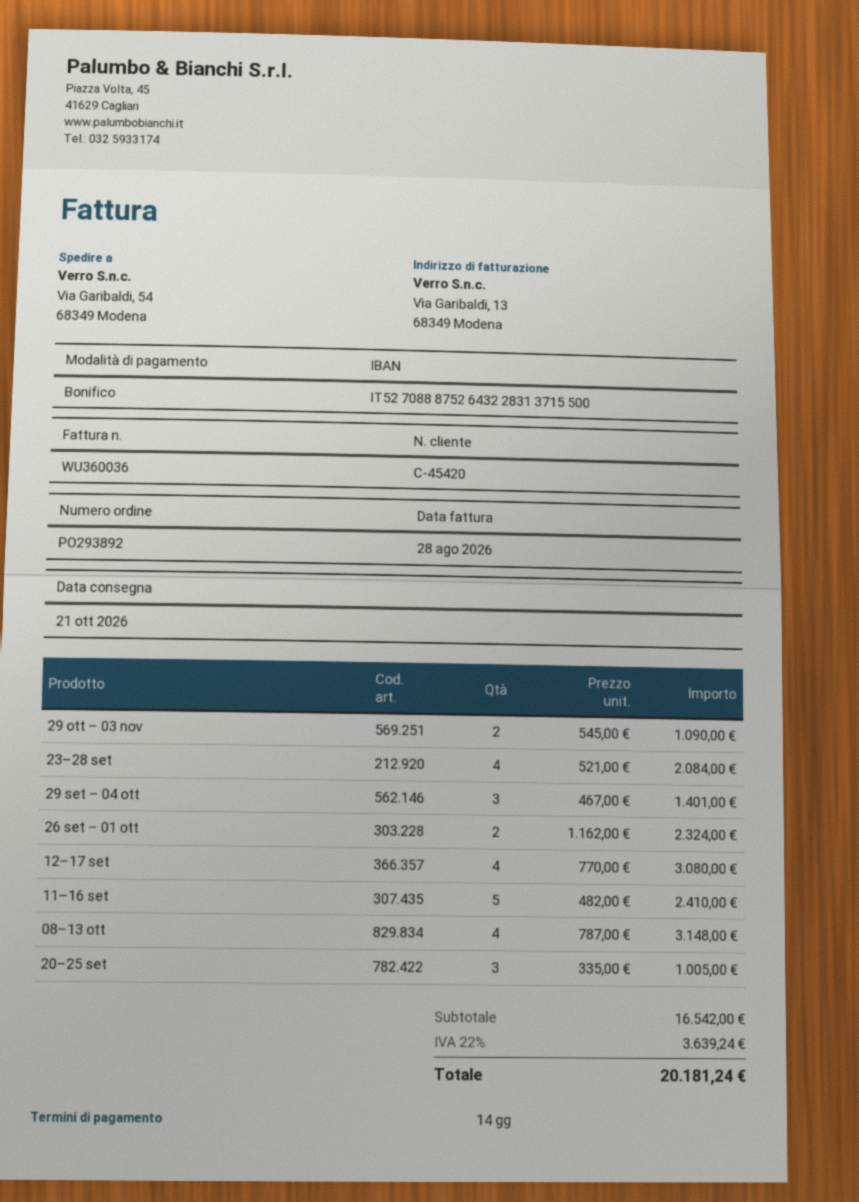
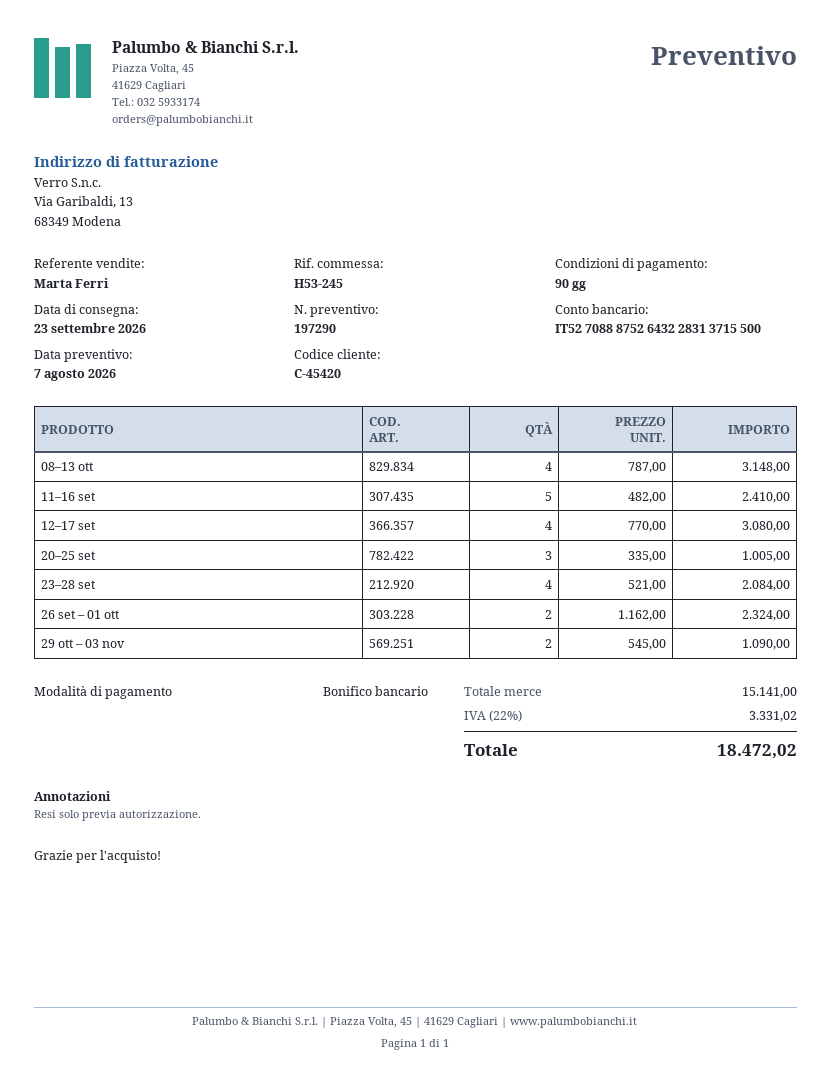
delivery date: 2026-10-21 -> 2026-09-23
payment terms: 14 days -> 90 days
29 set – 04 ott: 3 x 467.00 = 1401.00 -> none
subtotal: 16542.00 -> 15141.00
tax: 22% = 3639.24 -> 22% = 3331.02
total: 20181.24 -> 18472.02

